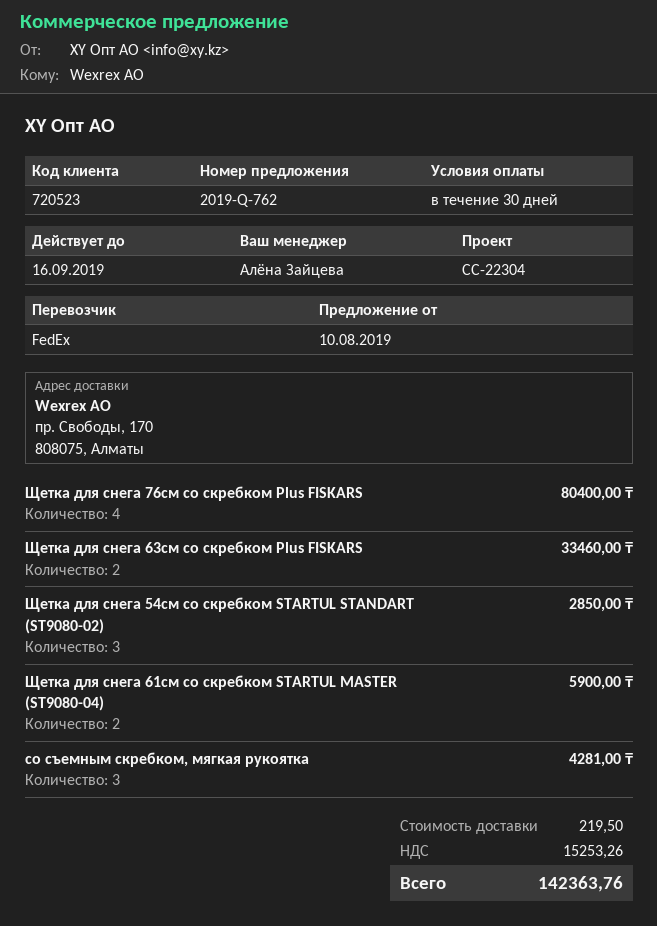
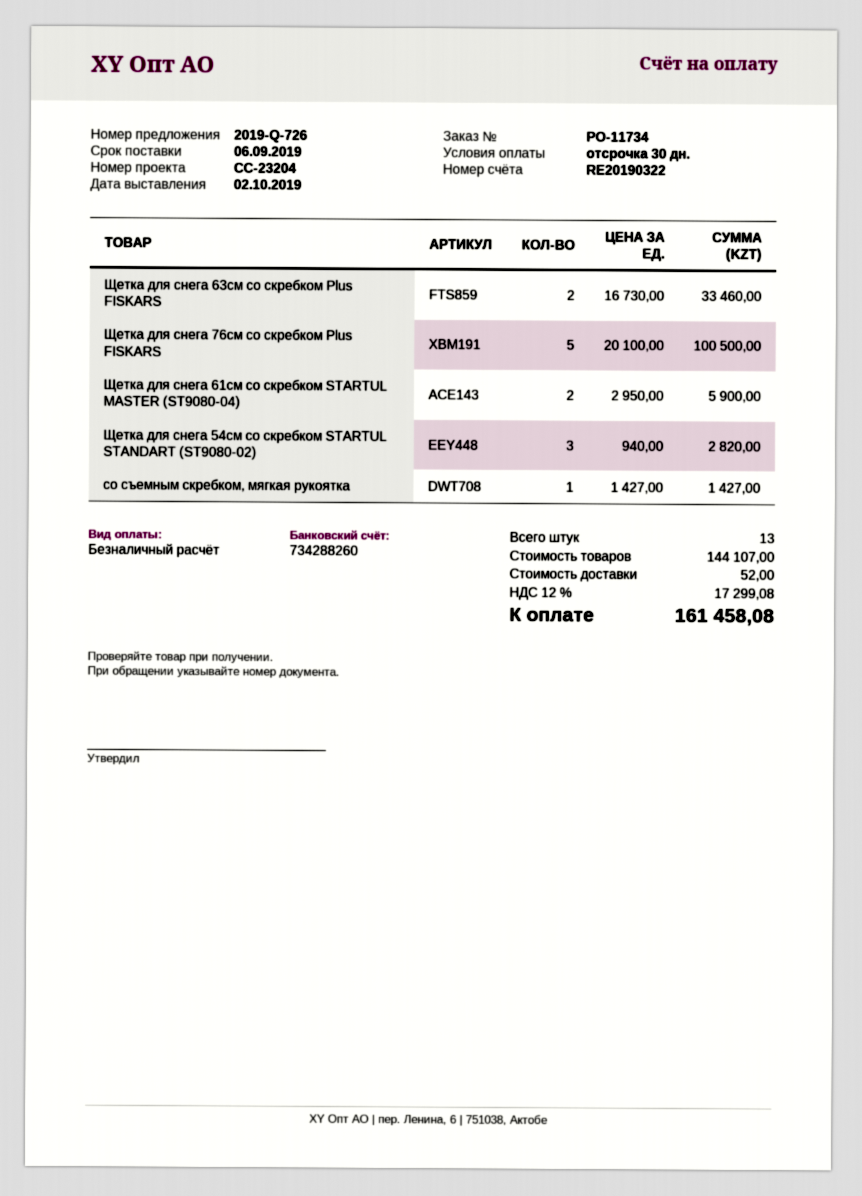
quote number: 2019-Q-762 -> 2019-Q-726
reference: CC-22304 -> CC-23204
Щетка для снега 76см со скребком Plus FISKARS: 4 for 80400.00 -> 5 for 100500.00
Щетка для снега 54см со скребком STARTUL STANDART (ST9080-02): 3 for 2850.00 -> 3 for 2820.00
со съемным скребком, мягкая рукоятка: 3 for 4281.00 -> 1 for 1427.00
shipping: 219.50 -> 52.00
tax: 15253.26 -> 17299.08
total: 142363.76 -> 161458.08

